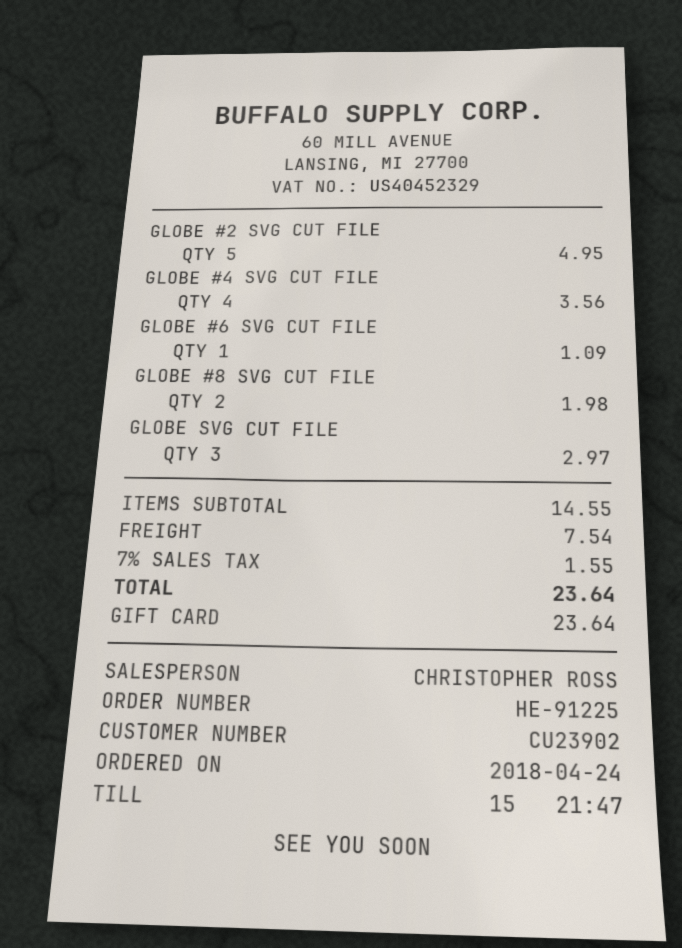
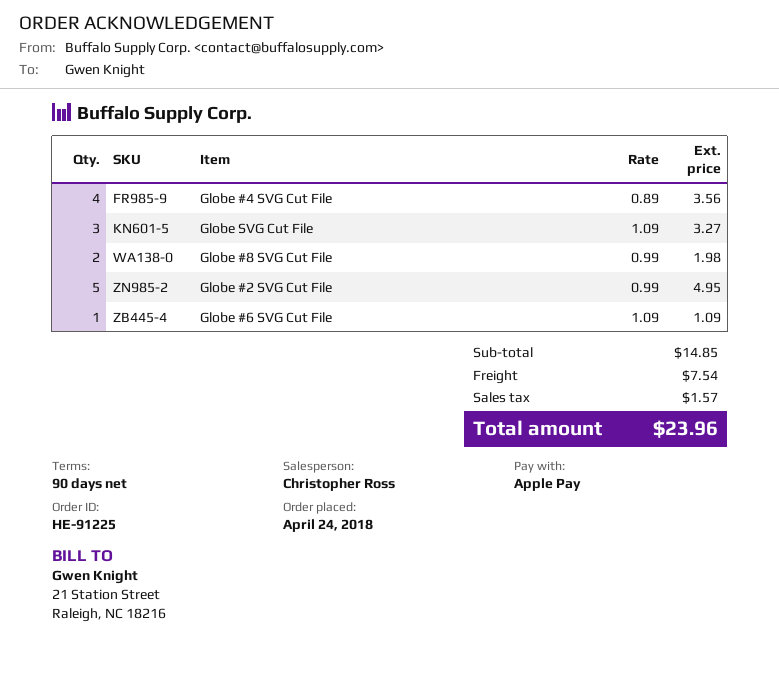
payment method: gift card -> Apple Pay
GLOBE SVG CUT FILE: 3 for 2.97 -> 3 for 3.27
subtotal: 14.55 -> 14.85
tax: 1.55 -> 1.57
total: 23.64 -> 23.96

